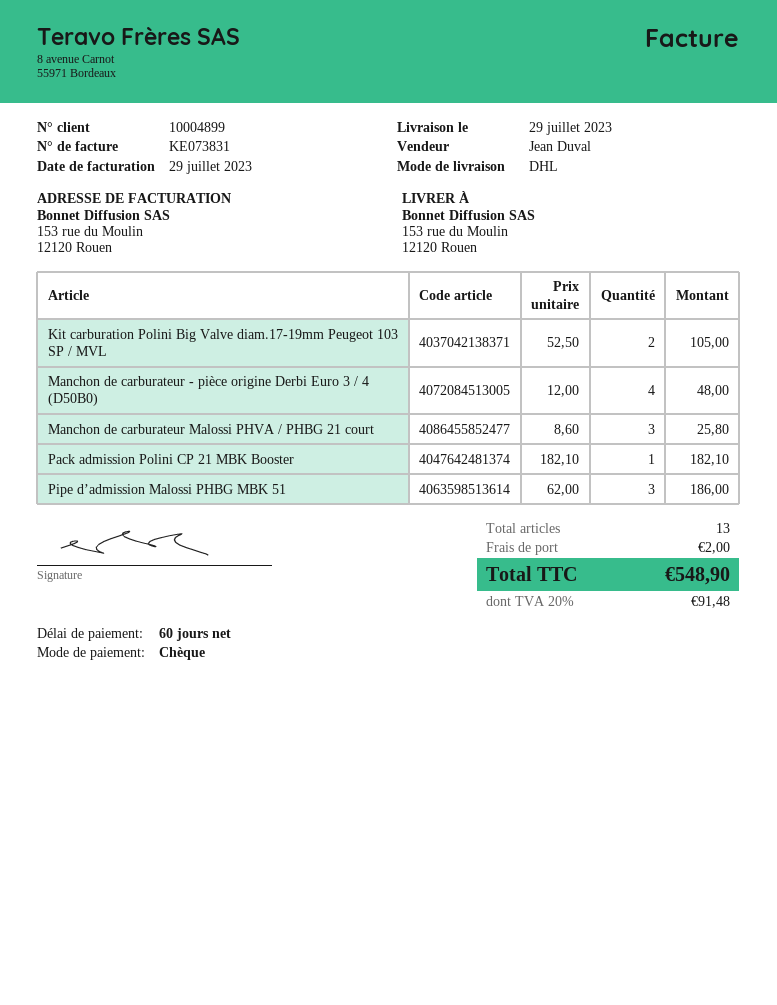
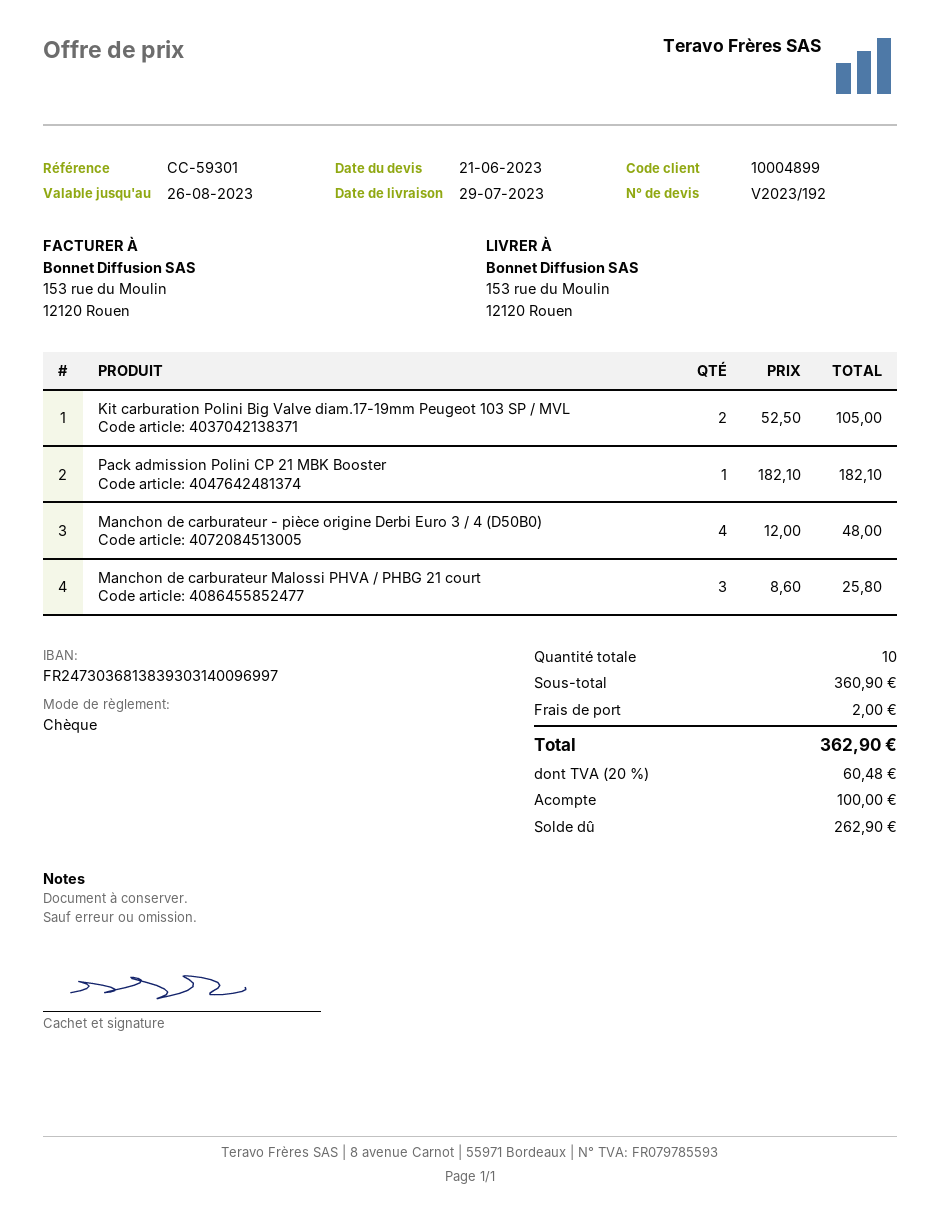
Pipe d’admission Malossi PHBG MBK 51: 3 x 62.00 = 186.00 -> none
total quantity: 13 -> 10
tax: 20% = 91.48 -> 20% = 60.48
total: 548.90 -> 362.90

